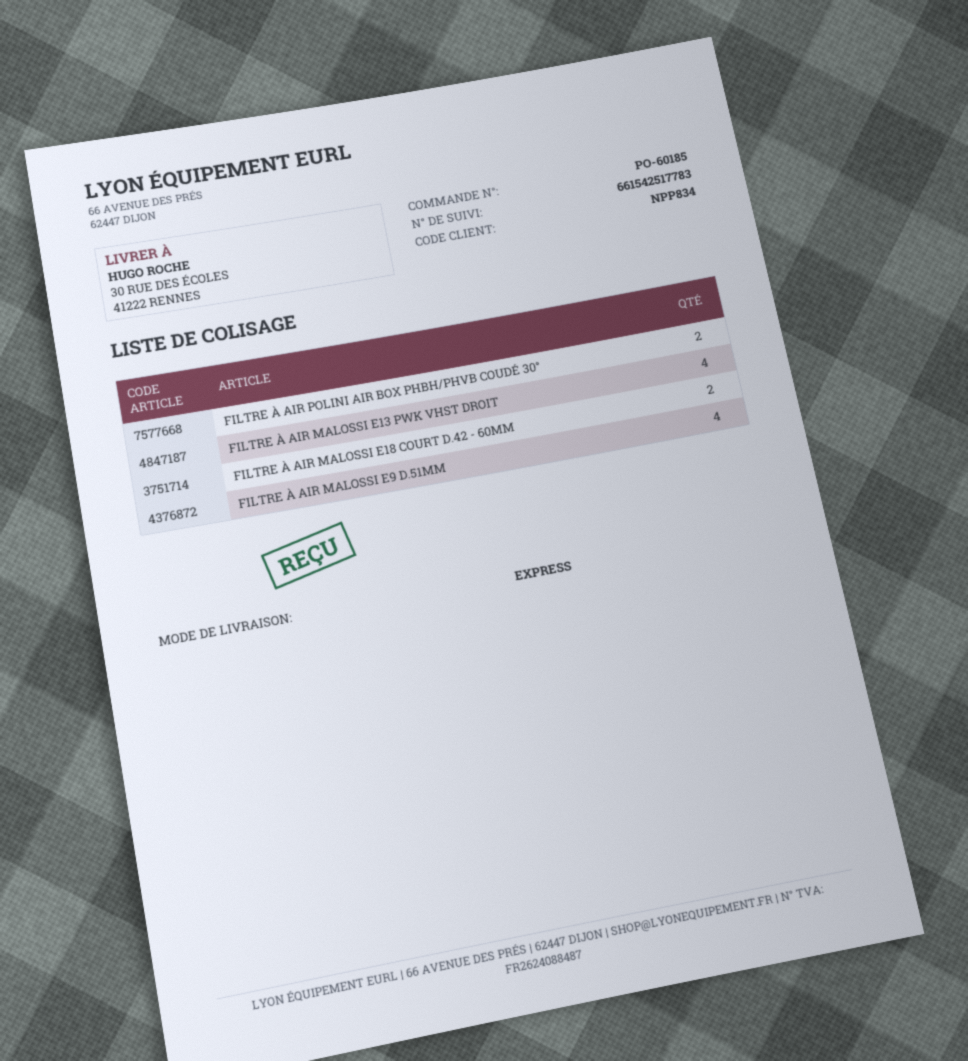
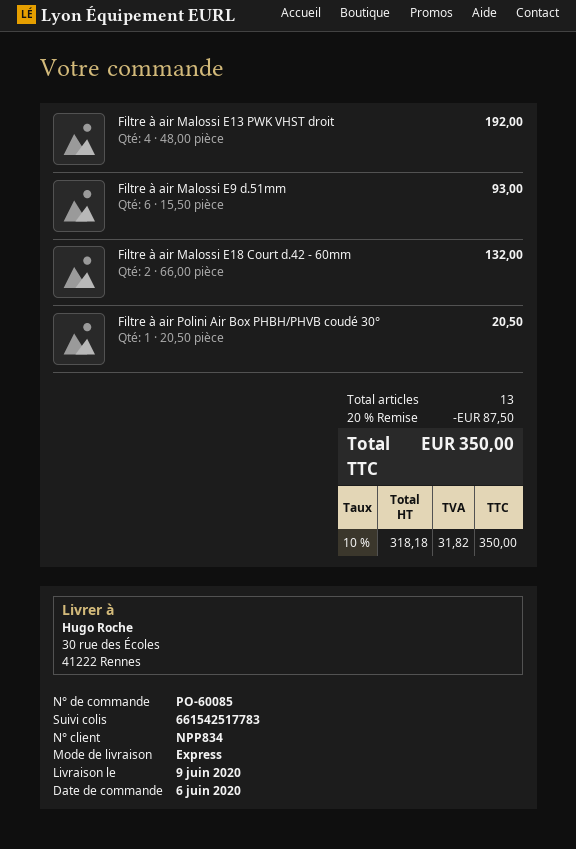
order number: PO-60185 -> PO-60085
FILTRE À AIR POLINI AIR BOX PHBH/PHVB COUDÉ 30°: 2 -> 1
FILTRE À AIR MALOSSI E9 D.51MM: 4 -> 6

